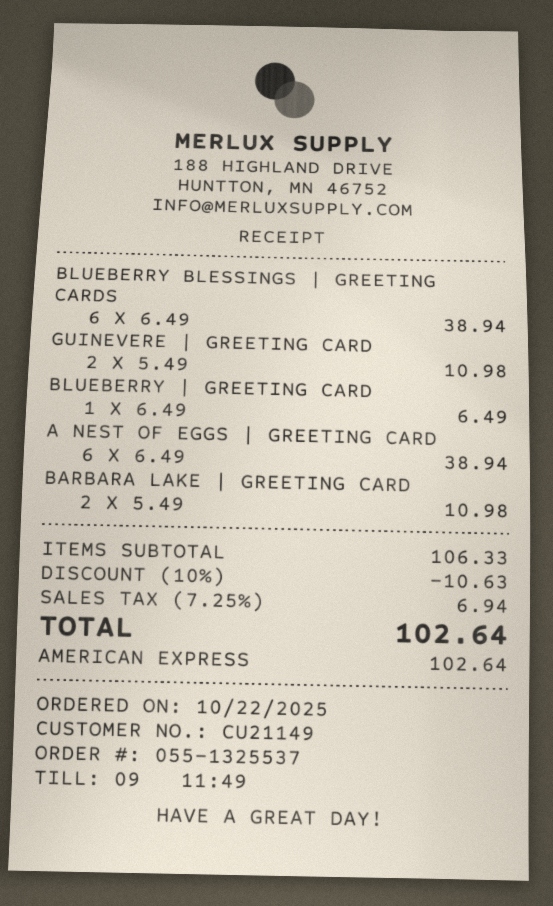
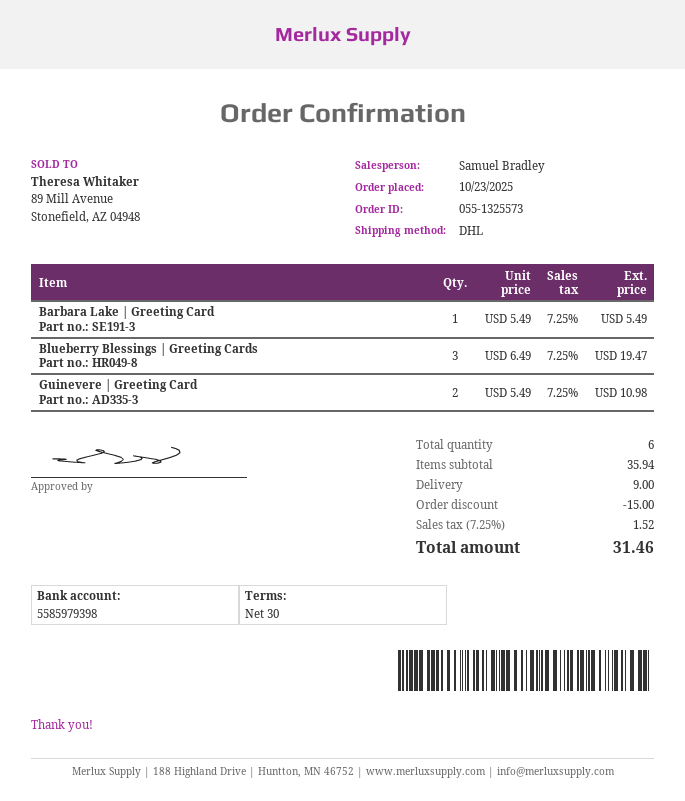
order number: 055-1325537 -> 055-1325573
order date: 2025-10-22 -> 2025-10-23
BLUEBERRY BLESSINGS | GREETING CARDS: 6 x 6.49 = 38.94 -> 3 x 6.49 = 19.47
BLUEBERRY | GREETING CARD: 1 x 6.49 = 6.49 -> none
A NEST OF EGGS | GREETING CARD: 6 x 6.49 = 38.94 -> none
BARBARA LAKE | GREETING CARD: 2 x 5.49 = 10.98 -> 1 x 5.49 = 5.49
subtotal: 106.33 -> 35.94
discount: 10.63 -> 15.00
shipping: none -> 9.00
tax: 7.25% = 6.94 -> 7.25% = 1.52
total: 102.64 -> 31.46

